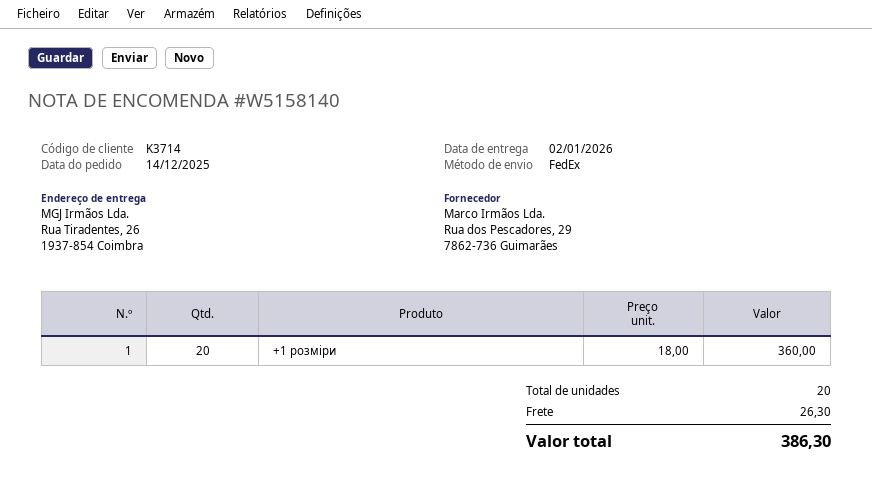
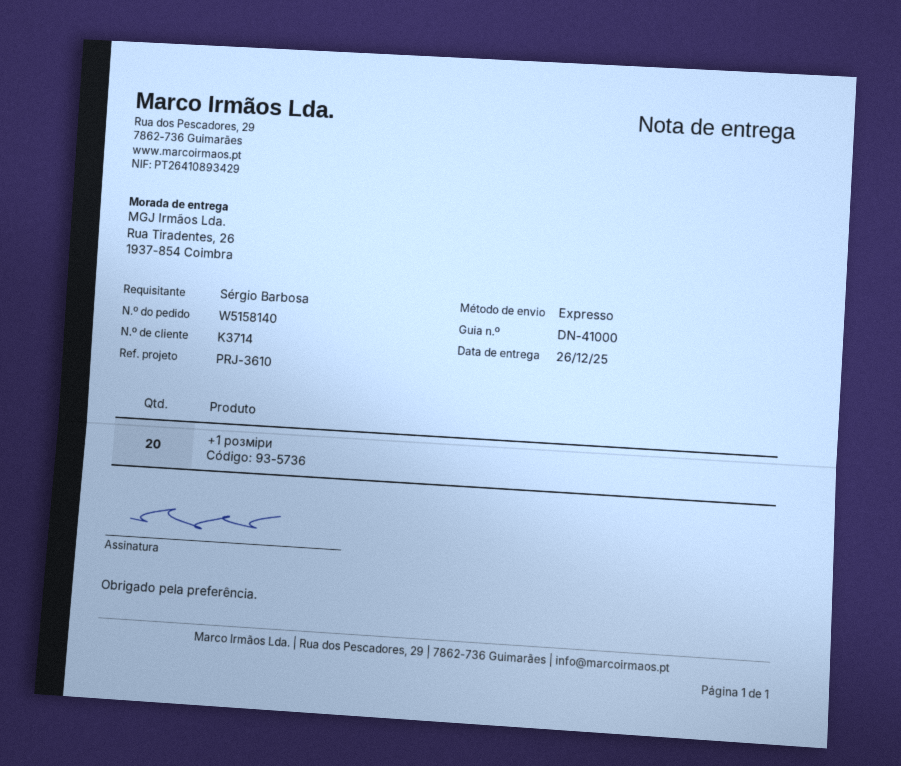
delivery date: 2026-01-02 -> 2025-12-26
shipping method: FedEx -> express

